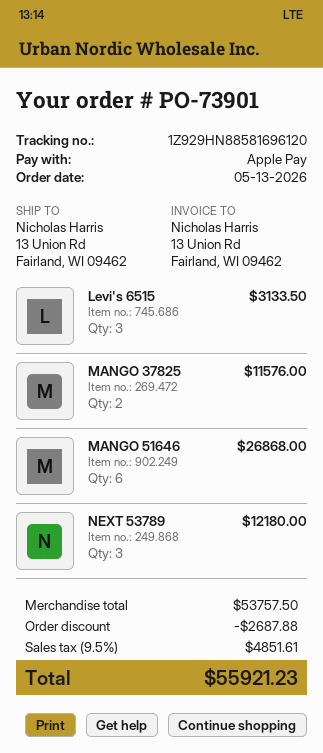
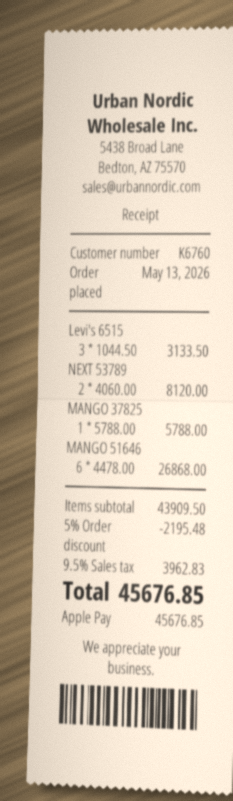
MANGO 37825: 2 for 11576.00 -> 1 for 5788.00
NEXT 53789: 3 for 12180.00 -> 2 for 8120.00
subtotal: 53757.50 -> 43909.50
discount: 2687.88 -> 2195.48
tax: 9.5% = 4851.61 -> 9.5% = 3962.83
total: 55921.23 -> 45676.85

